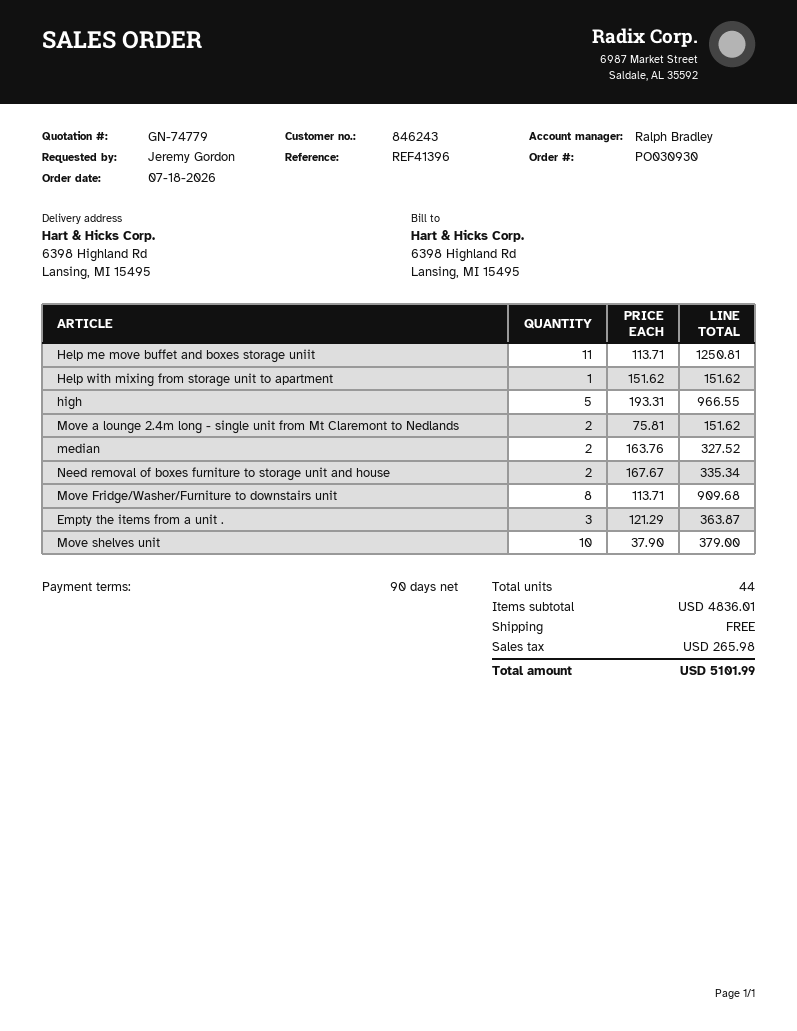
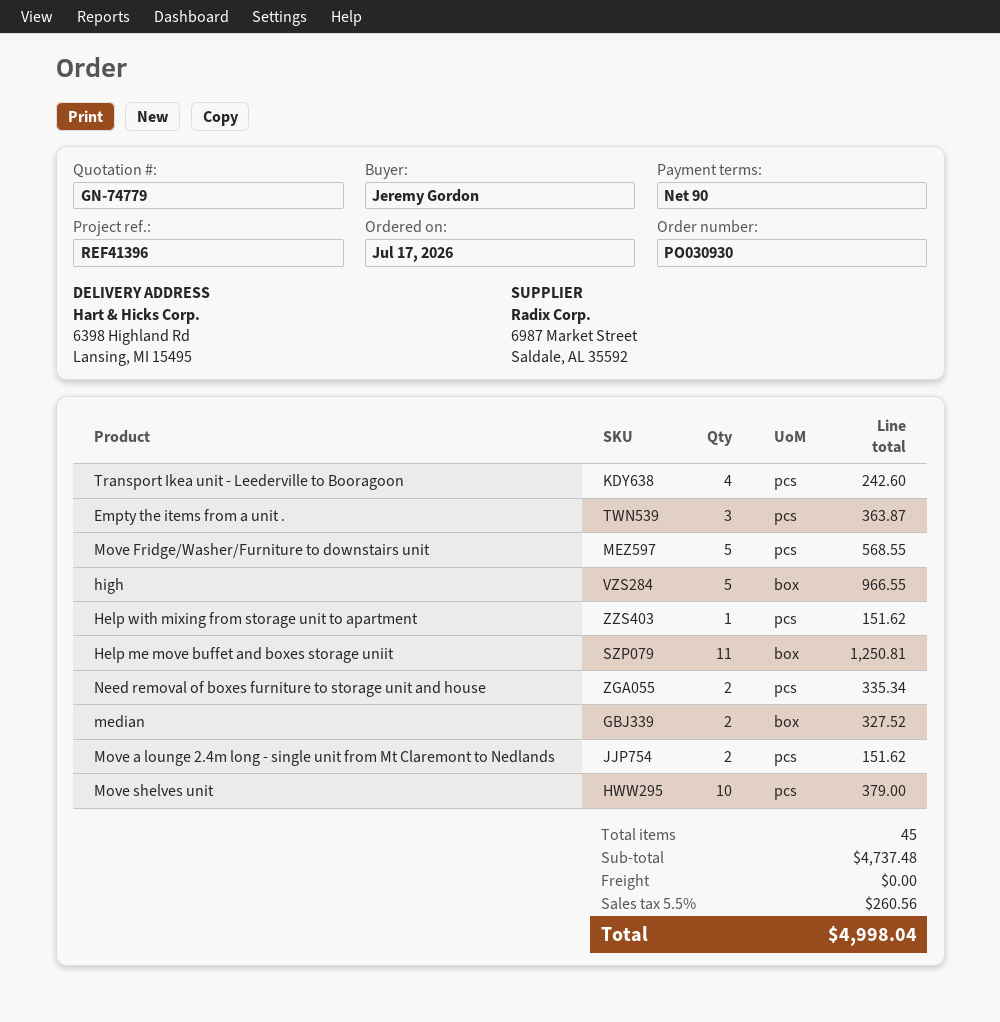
order date: 2026-07-18 -> 2026-07-17
Move Fridge/Washer/Furniture to downstairs unit: 8 for 909.68 -> 5 for 568.55
Transport Ikea unit - Leederville to Booragoon: none -> 4 for 242.60
total quantity: 44 -> 45
subtotal: 4836.01 -> 4737.48
tax: 265.98 -> 260.56
total: 5101.99 -> 4998.04

